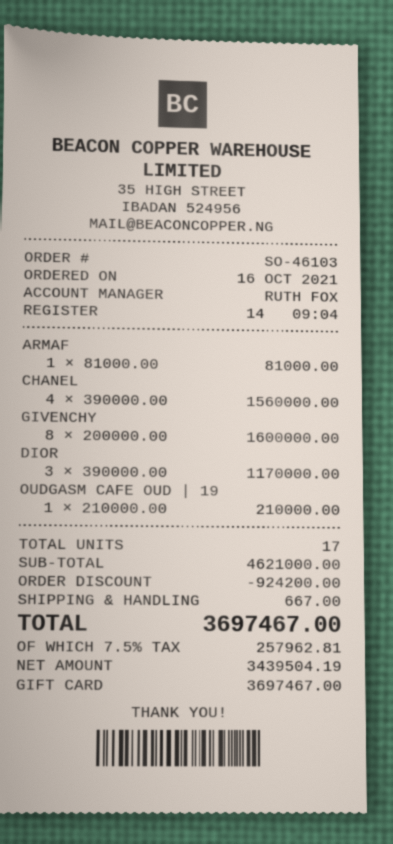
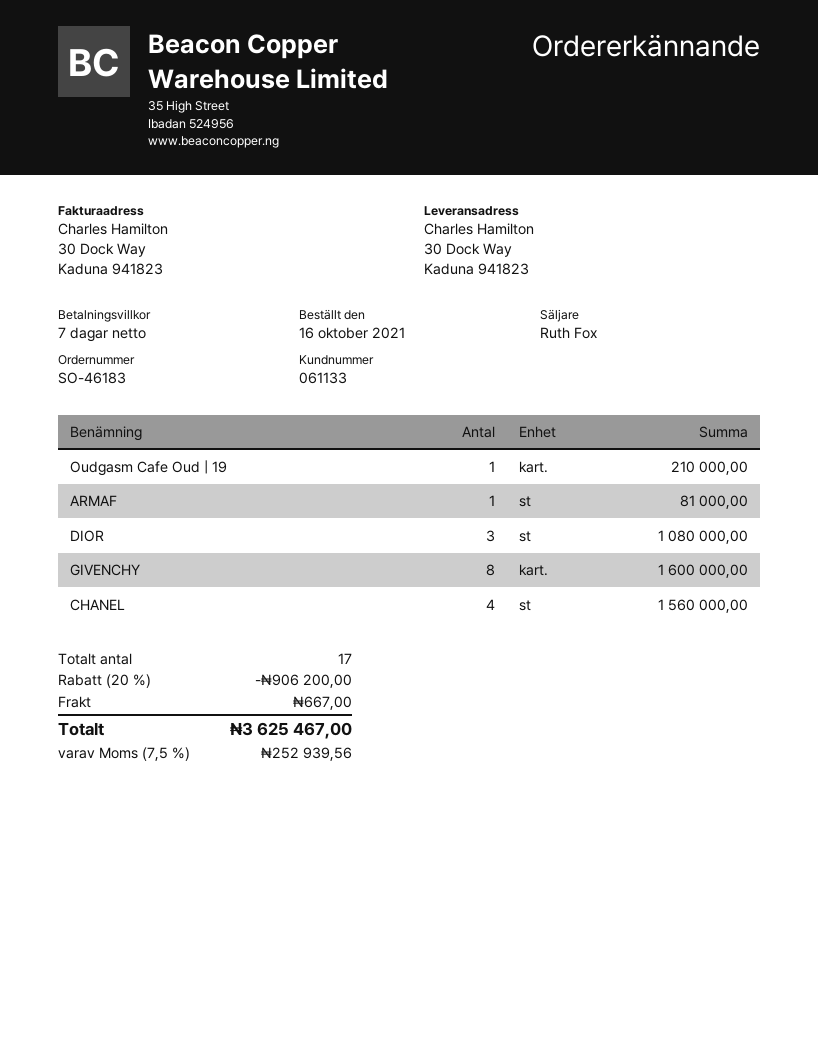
order number: SO-46103 -> SO-46183
DIOR: 3 for 1170000.00 -> 3 for 1080000.00
discount: 924200.00 -> 906200.00
tax: 7.5% = 257962.81 -> 7.5% = 252939.56
total: 3697467.00 -> 3625467.00

